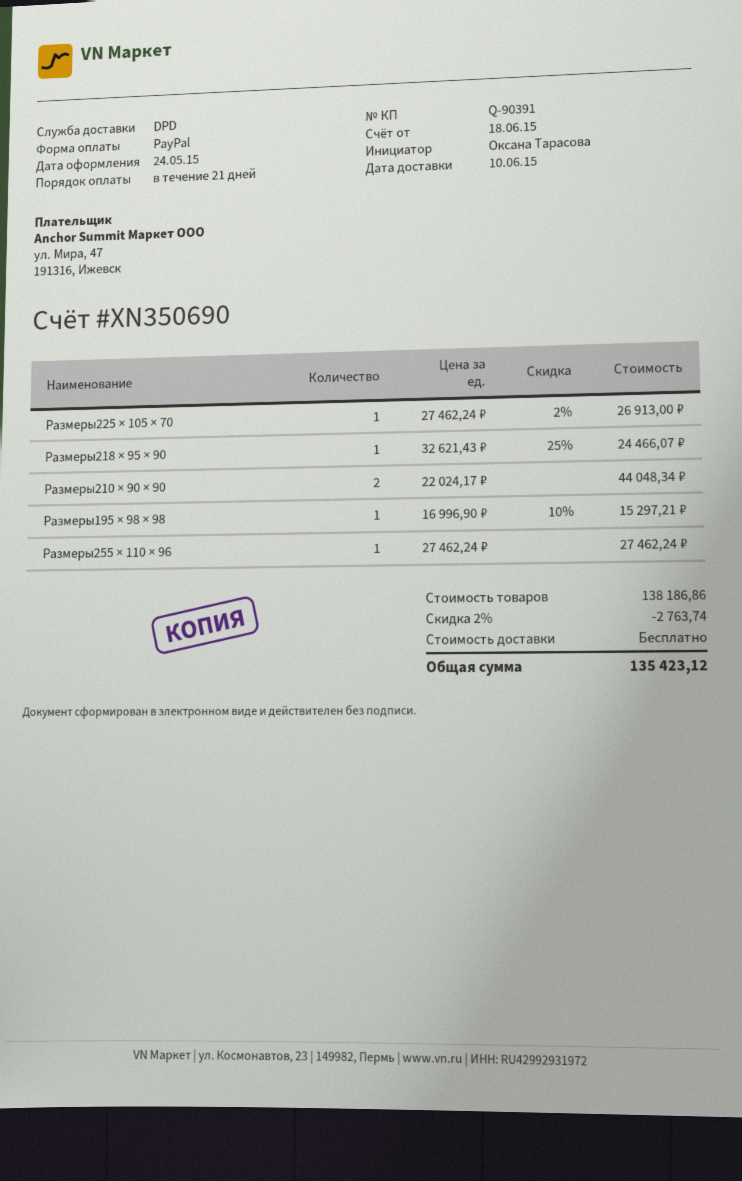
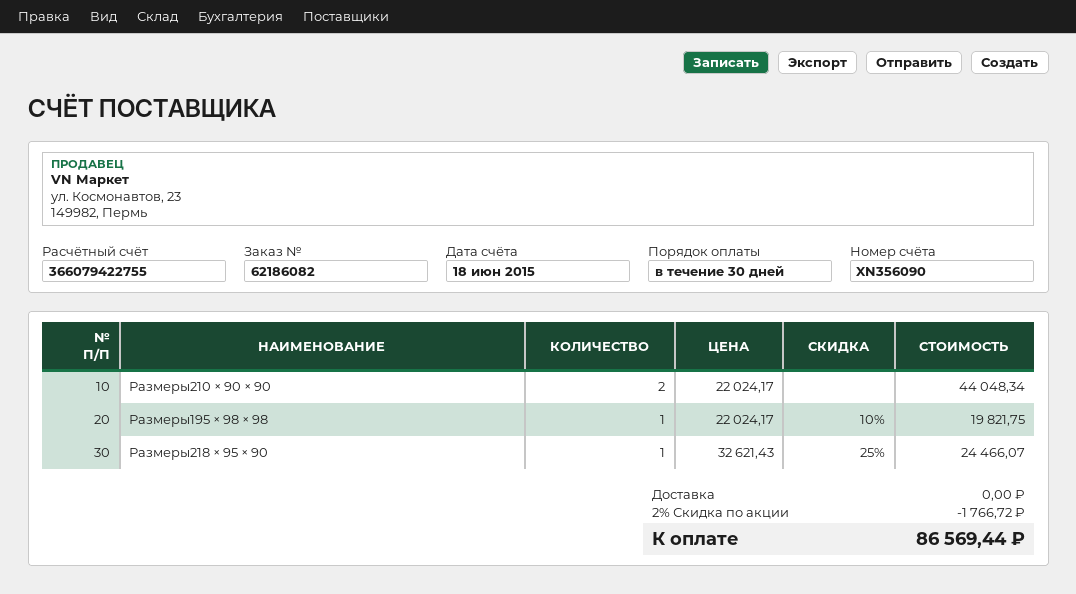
invoice number: XN350690 -> XN356090
payment terms: 21 days -> 30 days
Размеры225 × 105 × 70: 1 x 27462.24 - 2% = 26913.00 -> none
Размеры195 × 98 × 98: 1 x 16996.90 - 10% = 15297.21 -> 1 x 22024.17 - 10% = 19821.75
Размеры255 × 110 × 96: 1 x 27462.24 = 27462.24 -> none
discount: 2% = 2763.74 -> 2% = 1766.72
total: 135423.12 -> 86569.44

